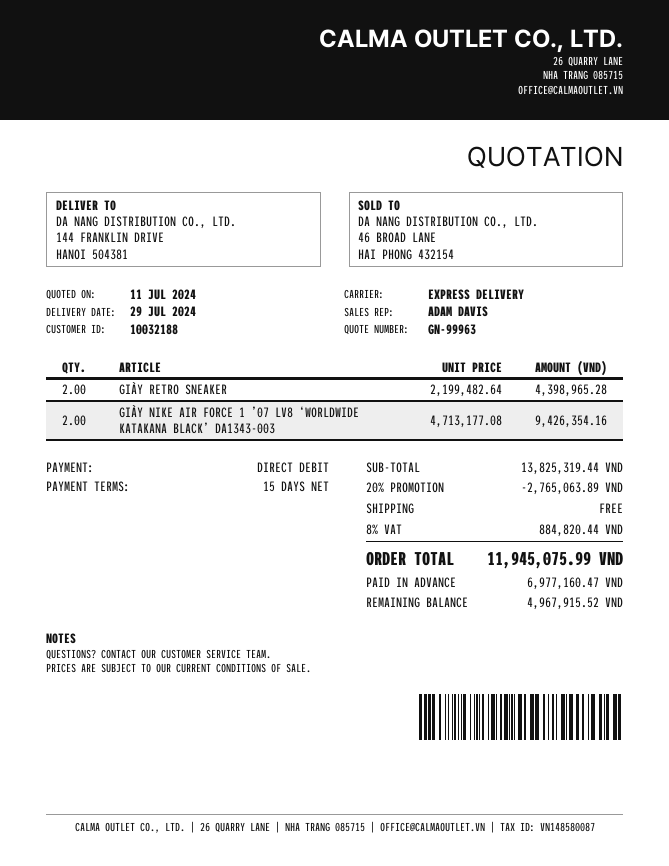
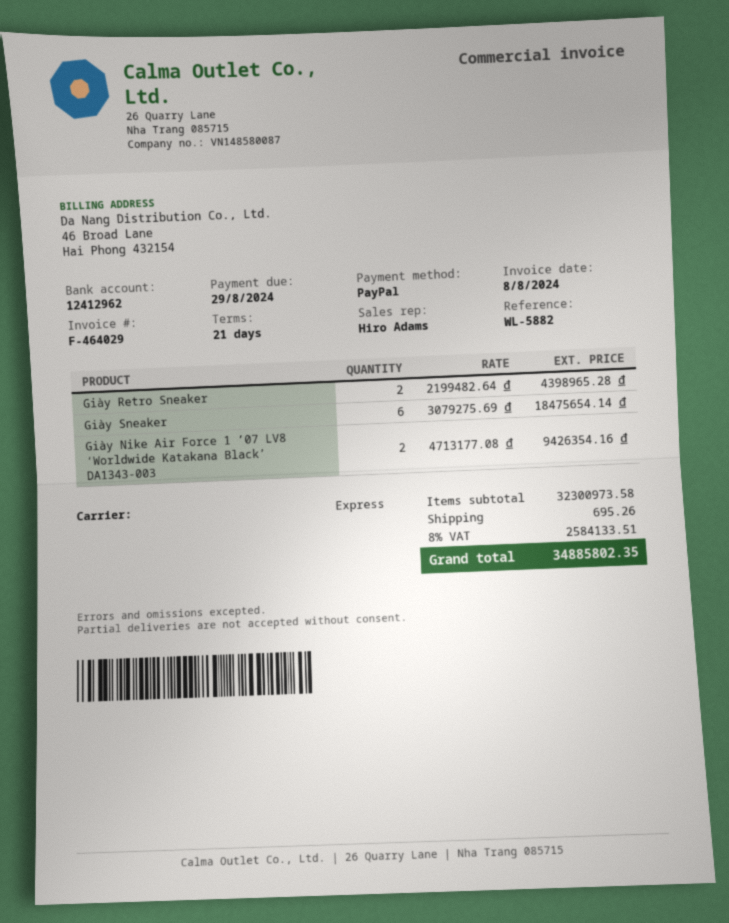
payment terms: 15 days -> 21 days
sales rep: ADAM DAVIS -> Hiro Adams
payment method: direct debit -> PayPal
Giày Sneaker: none -> 6 x 3079275.69 = 18475654.14
subtotal: 13825319.44 -> 32300973.58
discount: 20% = 2765063.89 -> none
shipping: 0.00 -> 695.26
tax: 8% = 884820.44 -> 8% = 2584133.51
total: 11945075.99 -> 34885802.35

